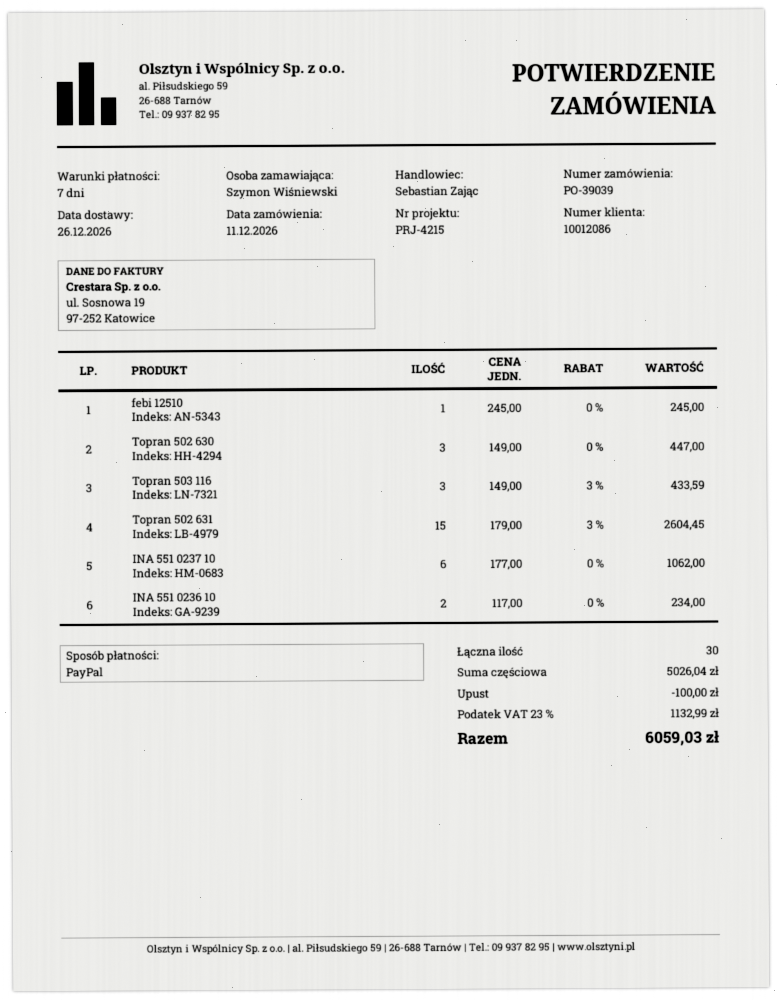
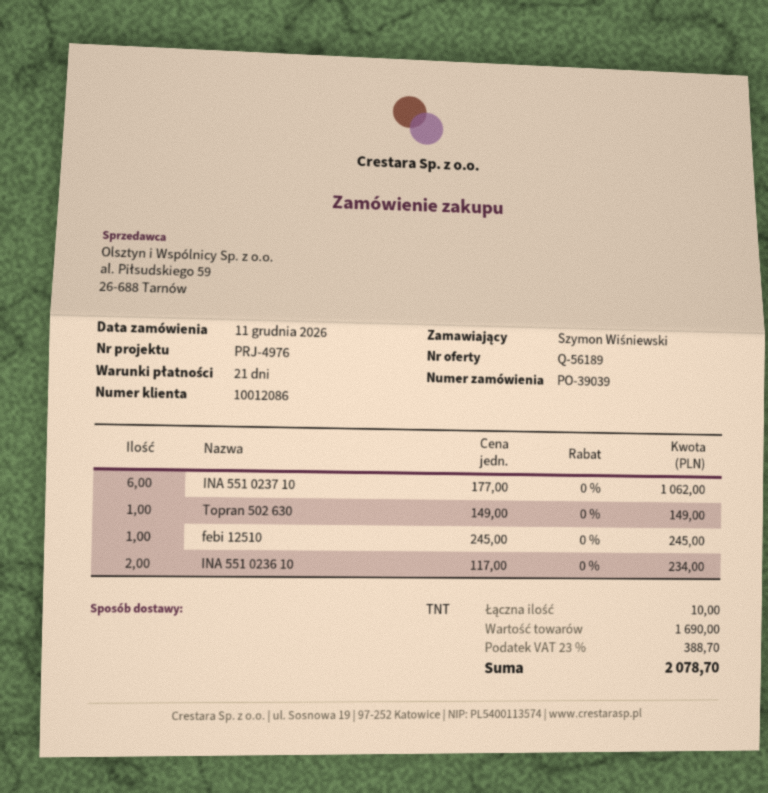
payment terms: 7 days -> 21 days
reference: PRJ-4215 -> PRJ-4976
Topran 502 630: 3 x 149.00 = 447.00 -> 1 x 149.00 = 149.00
Topran 503 116: 3 x 149.00 - 3% = 433.59 -> none
Topran 502 631: 15 x 179.00 - 3% = 2604.45 -> none
total quantity: 30 -> 10
subtotal: 5026.04 -> 1690.00
discount: 100.00 -> none
tax: 23% = 1132.99 -> 23% = 388.70
total: 6059.03 -> 2078.70

